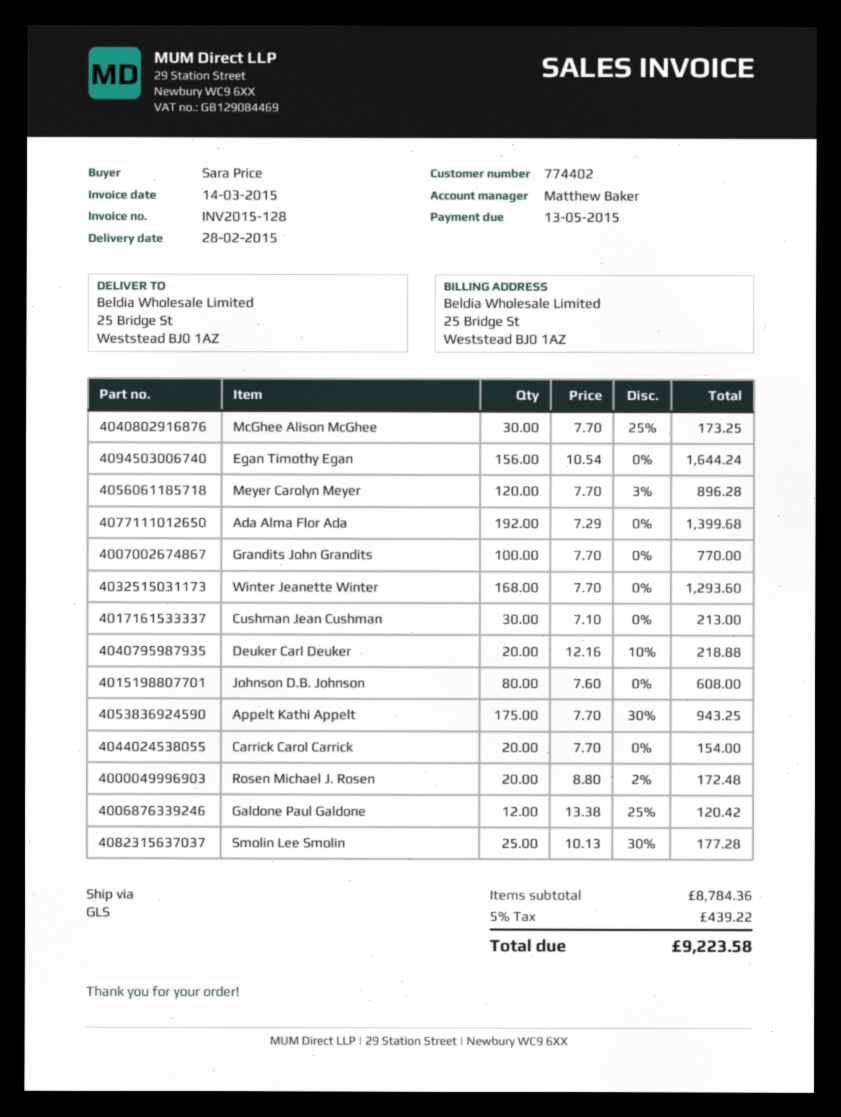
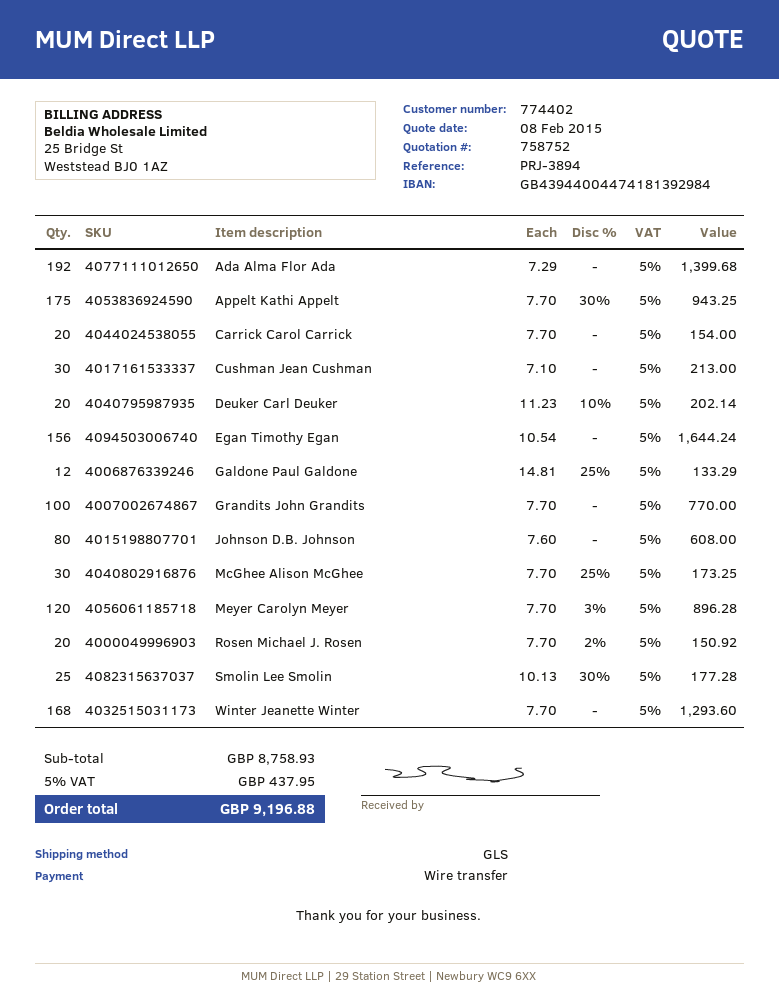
Deuker Carl Deuker: 20 x 12.16 - 10% = 218.88 -> 20 x 11.23 - 10% = 202.14
Rosen Michael J. Rosen: 20 x 8.80 - 2% = 172.48 -> 20 x 7.70 - 2% = 150.92
Galdone Paul Galdone: 12 x 13.38 - 25% = 120.42 -> 12 x 14.81 - 25% = 133.29
subtotal: 8784.36 -> 8758.93
tax: 5% = 439.22 -> 5% = 437.95
total: 9223.58 -> 9196.88

